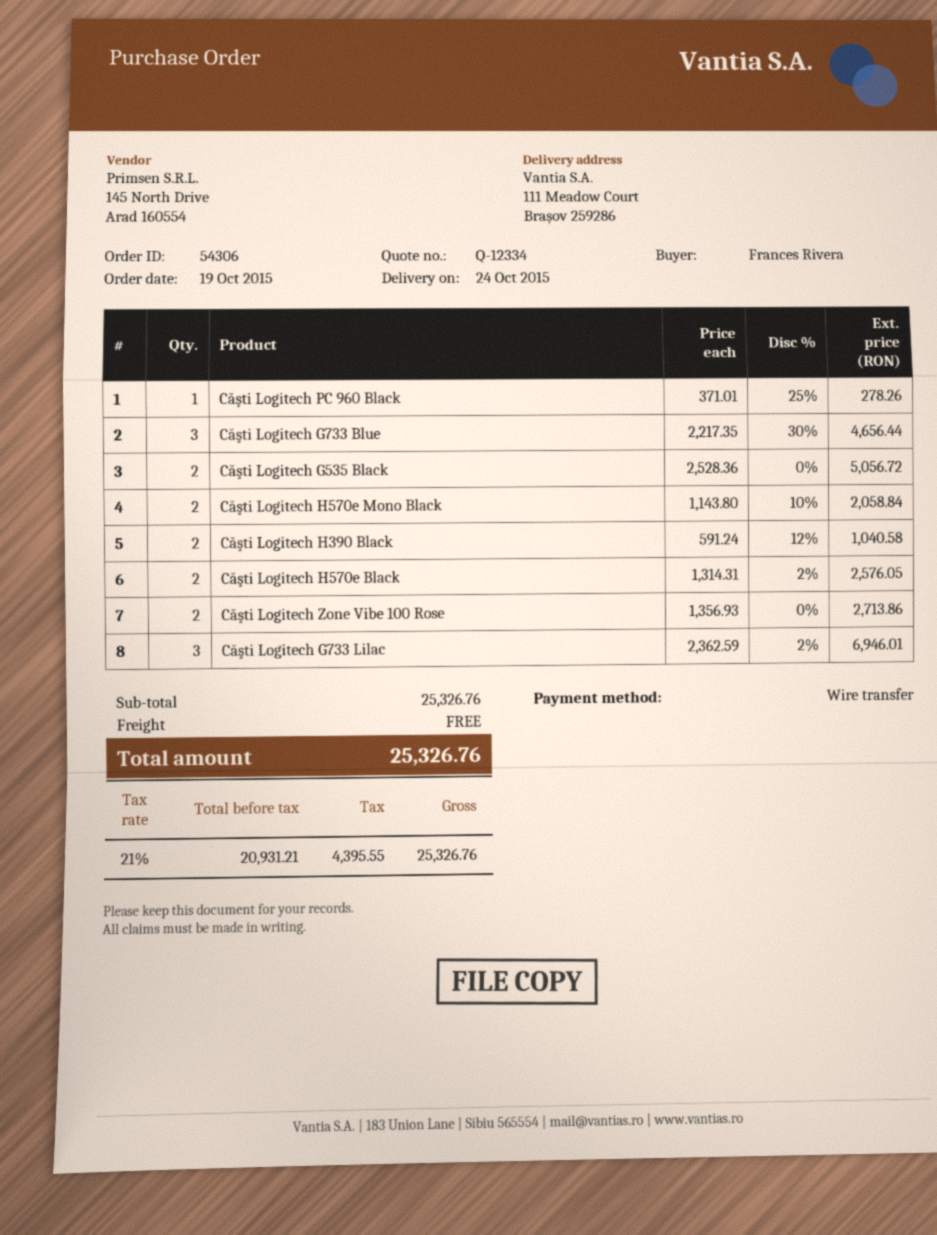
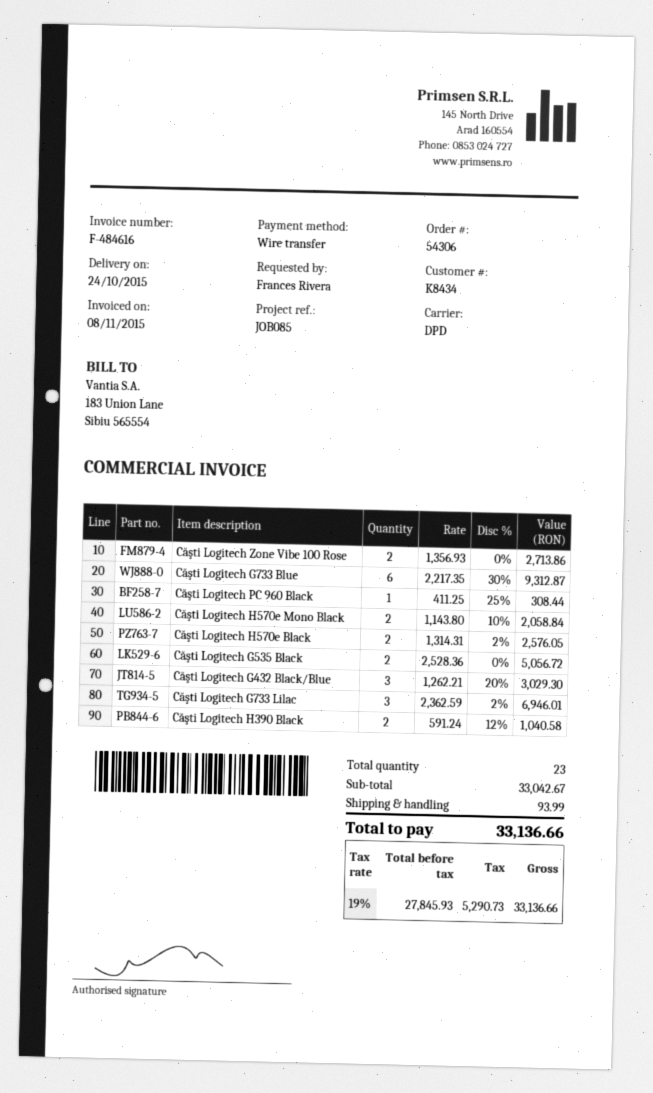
Căşti Logitech PC 960 Black: 1 x 371.01 - 25% = 278.26 -> 1 x 411.25 - 25% = 308.44
Căşti Logitech G733 Blue: 3 x 2217.35 - 30% = 4656.44 -> 6 x 2217.35 - 30% = 9312.87
Căşti Logitech G432 Black/Blue: none -> 3 x 1262.21 - 20% = 3029.30
subtotal: 25326.76 -> 33042.67
shipping: 0.00 -> 93.99
net: 20931.21 -> 27845.93
tax: 21% = 4395.55 -> 19% = 5290.73
total: 25326.76 -> 33136.66

